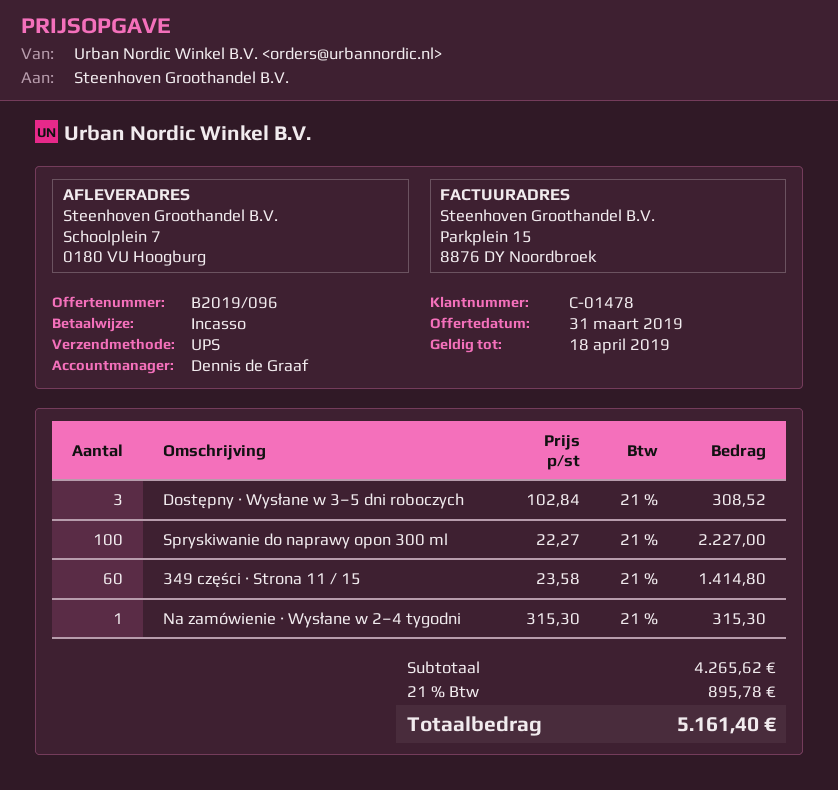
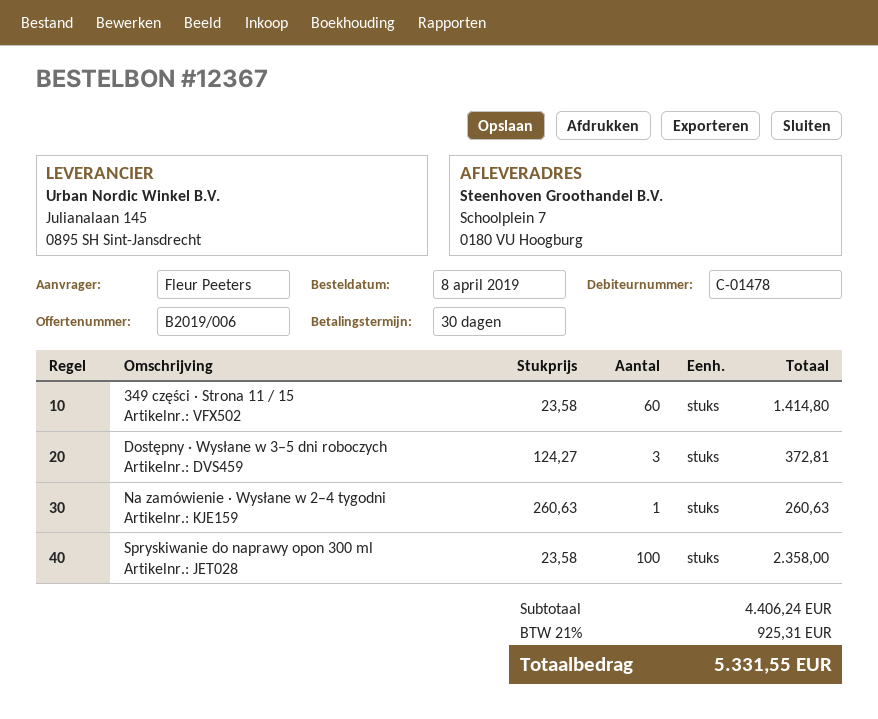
quote number: B2019/096 -> B2019/006
Dostępny · Wysłane w 3–5 dni roboczych: 3 x 102.84 = 308.52 -> 3 x 124.27 = 372.81
Spryskiwanie do naprawy opon 300 ml: 100 x 22.27 = 2227.00 -> 100 x 23.58 = 2358.00
Na zamówienie · Wysłane w 2–4 tygodni: 1 x 315.30 = 315.30 -> 1 x 260.63 = 260.63
subtotal: 4265.62 -> 4406.24
tax: 21% = 895.78 -> 21% = 925.31
total: 5161.40 -> 5331.55

